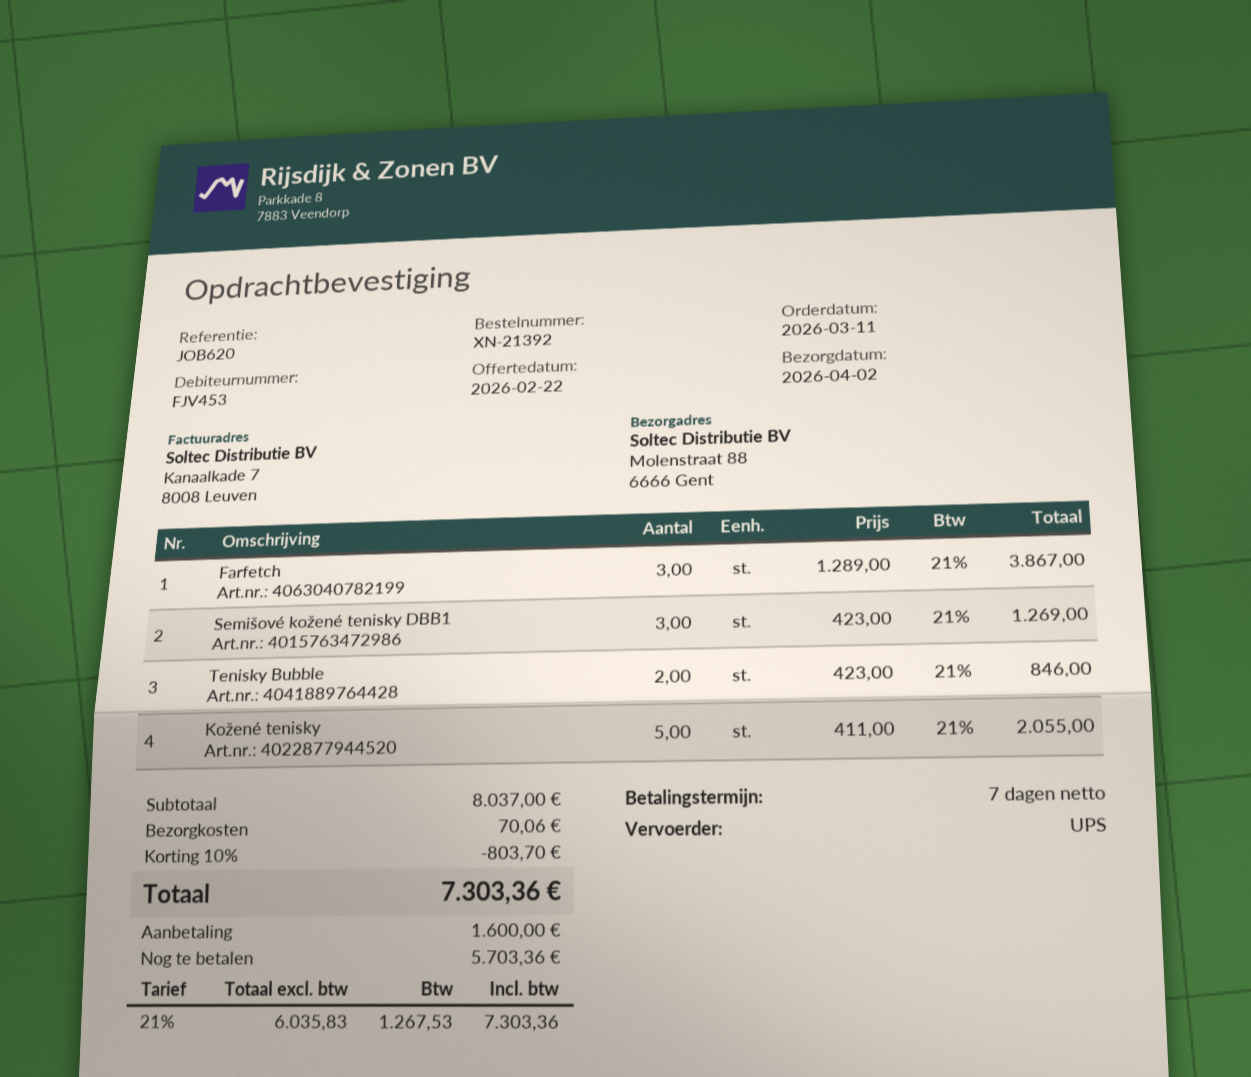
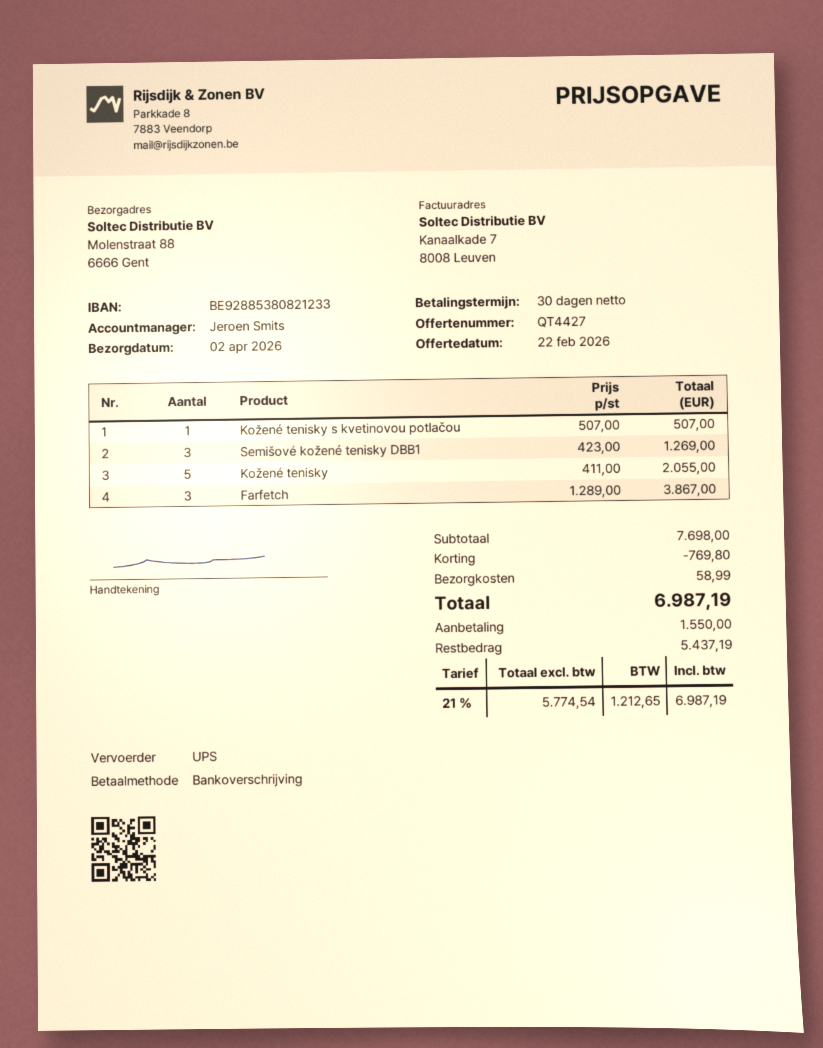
payment terms: 7 days -> 30 days
Tenisky Bubble: 2 x 423.00 = 846.00 -> none
Kožené tenisky s kvetinovou potlačou: none -> 1 x 507.00 = 507.00
subtotal: 8037.00 -> 7698.00
discount: 803.70 -> 769.80
shipping: 70.06 -> 58.99
net: 6035.83 -> 5774.54
tax: 21% = 1267.53 -> 21% = 1212.65
total: 7303.36 -> 6987.19
deposit: 1600.00 -> 1550.00
balance: 5703.36 -> 5437.19

